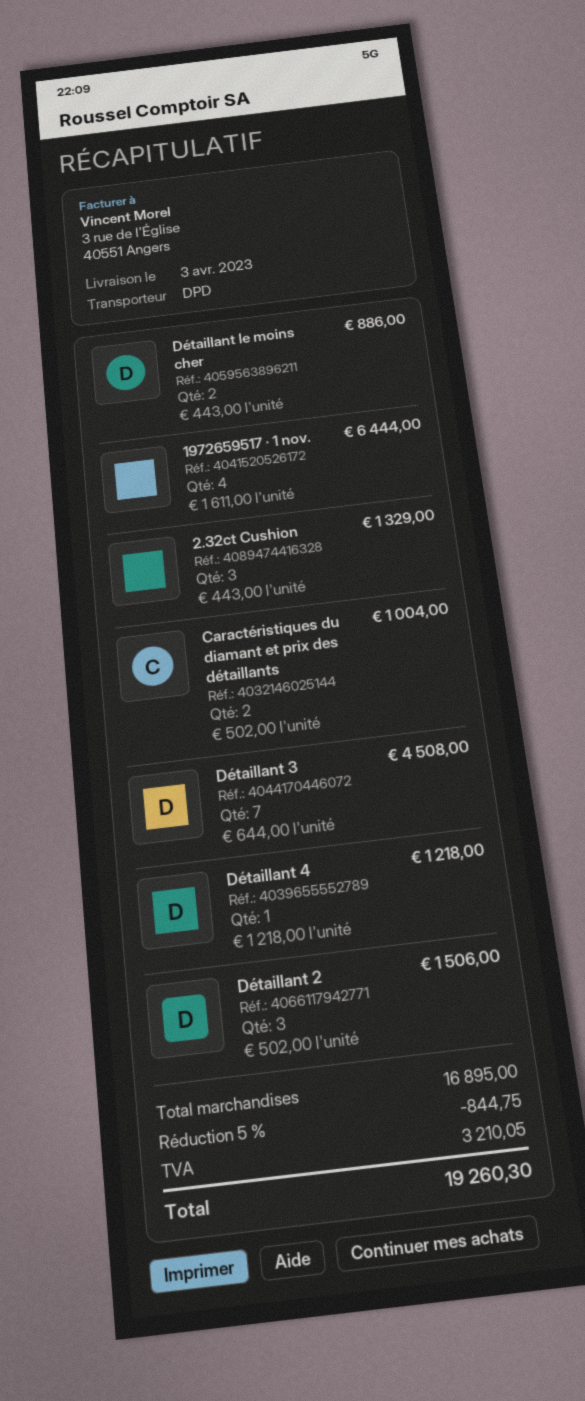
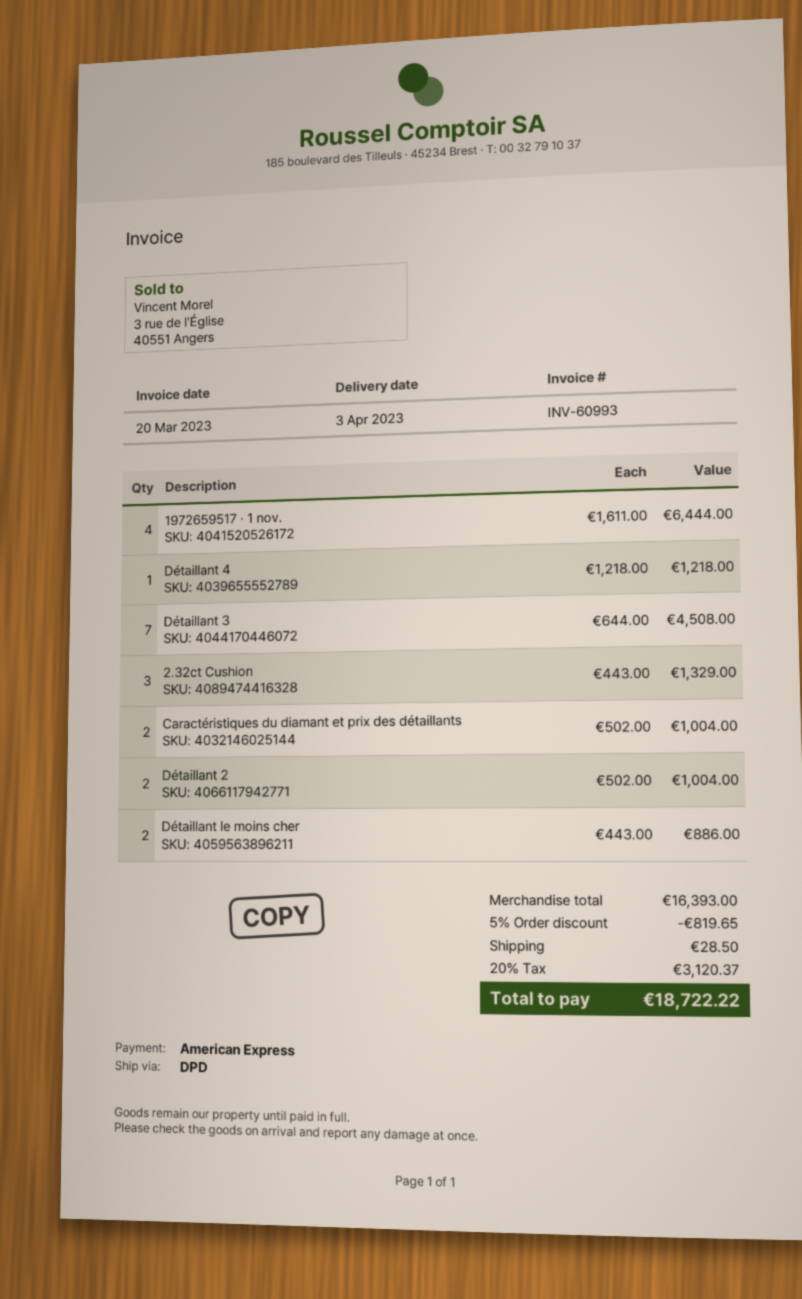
Détaillant 2: 3 x 502.00 = 1506.00 -> 2 x 502.00 = 1004.00
subtotal: 16895.00 -> 16393.00
discount: 5% = 844.75 -> 5% = 819.65
shipping: none -> 28.50
tax: 3210.05 -> 3120.37
total: 19260.30 -> 18722.22

